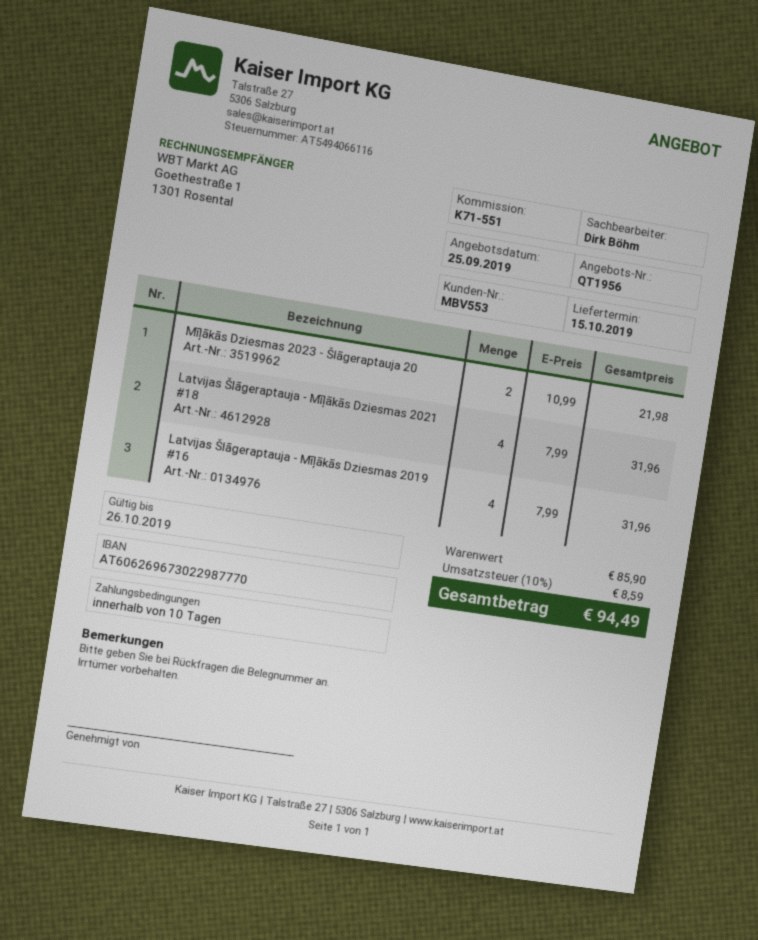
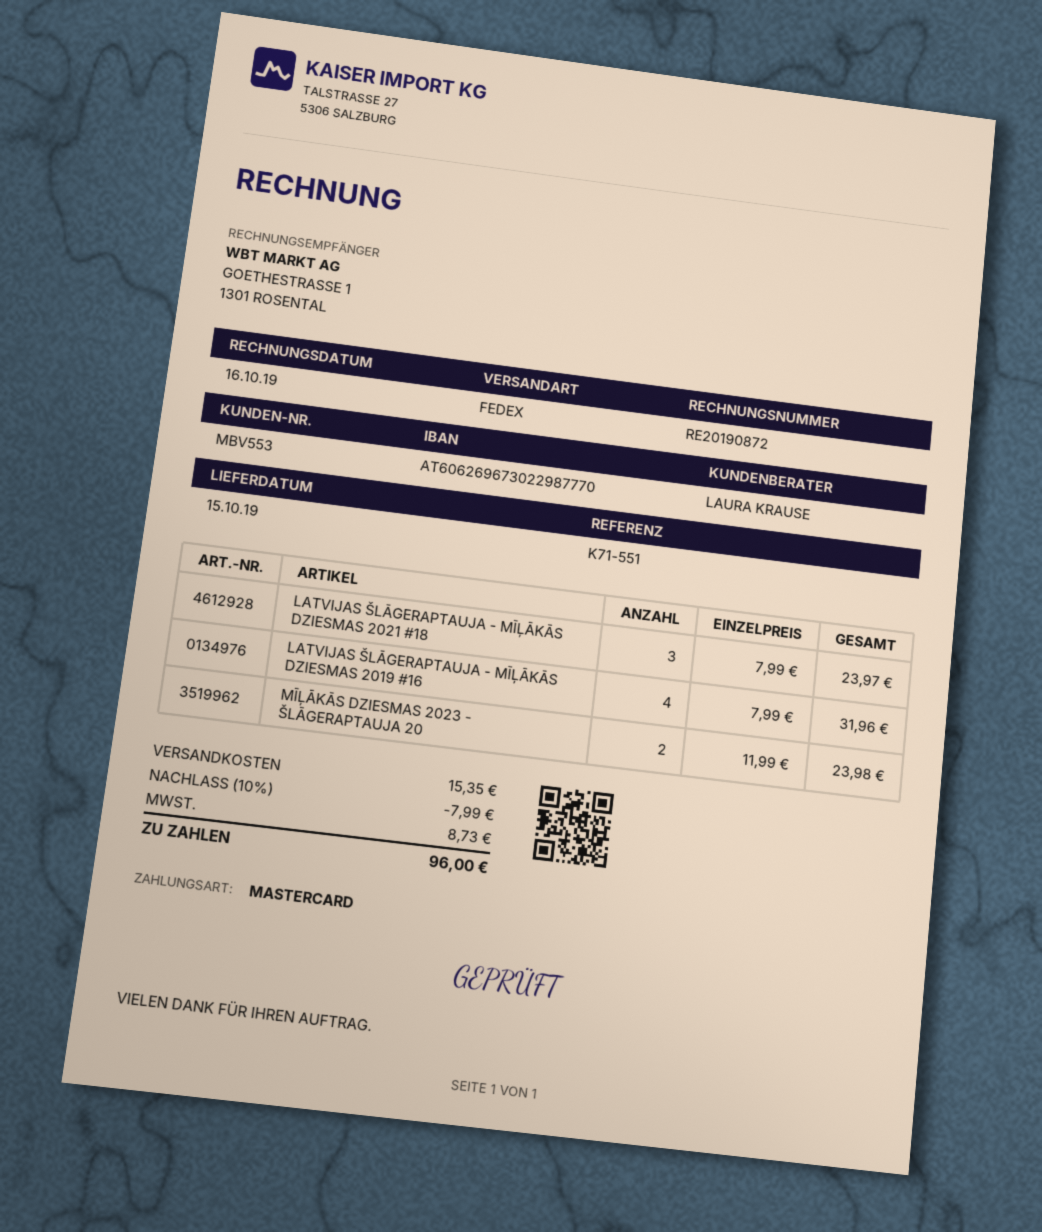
sales rep: Dirk Böhm -> LAURA KRAUSE
Mīļākās Dziesmas 2023 - Šlāgeraptauja 20: 2 x 10.99 = 21.98 -> 2 x 11.99 = 23.98
Latvijas Šlāgeraptauja - Mīļākās Dziesmas 2021 #18: 4 x 7.99 = 31.96 -> 3 x 7.99 = 23.97
discount: none -> 10% = 7.99
shipping: none -> 15.35
tax: 8.59 -> 8.73
total: 94.49 -> 96.00

